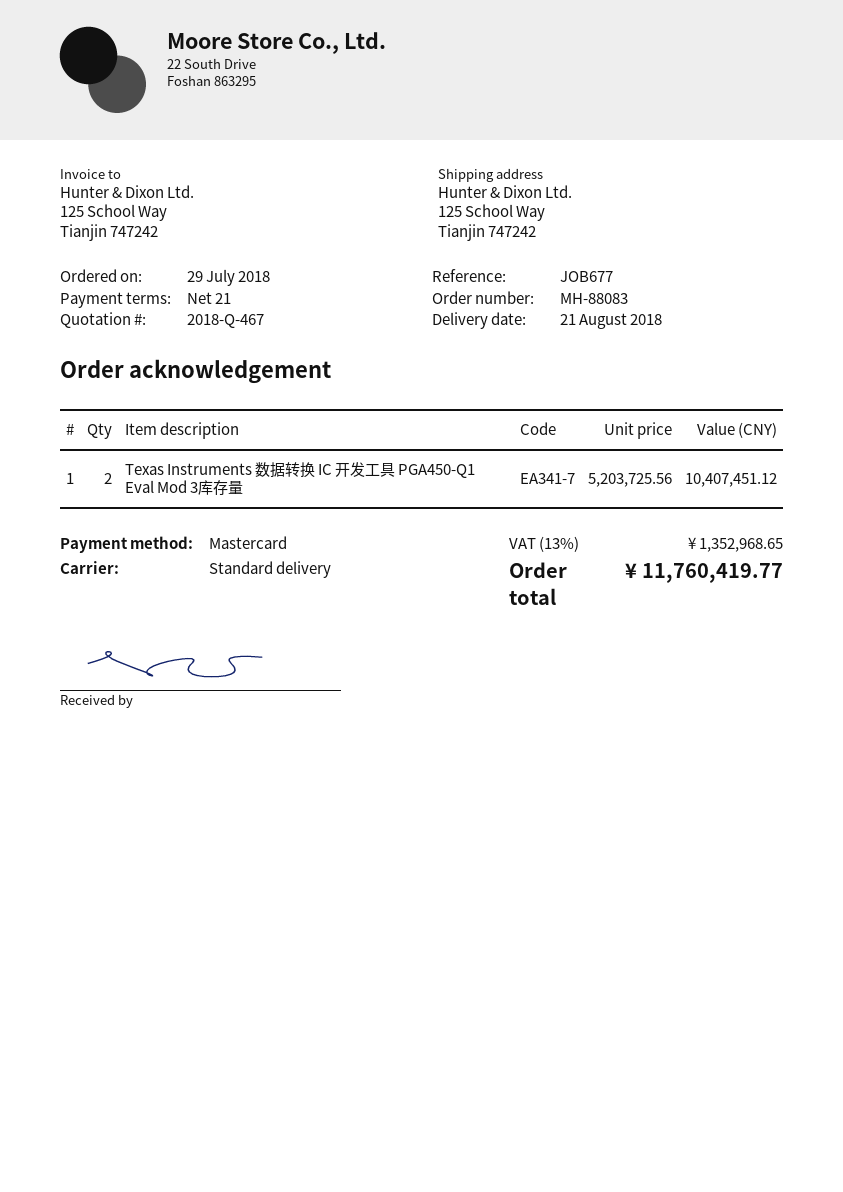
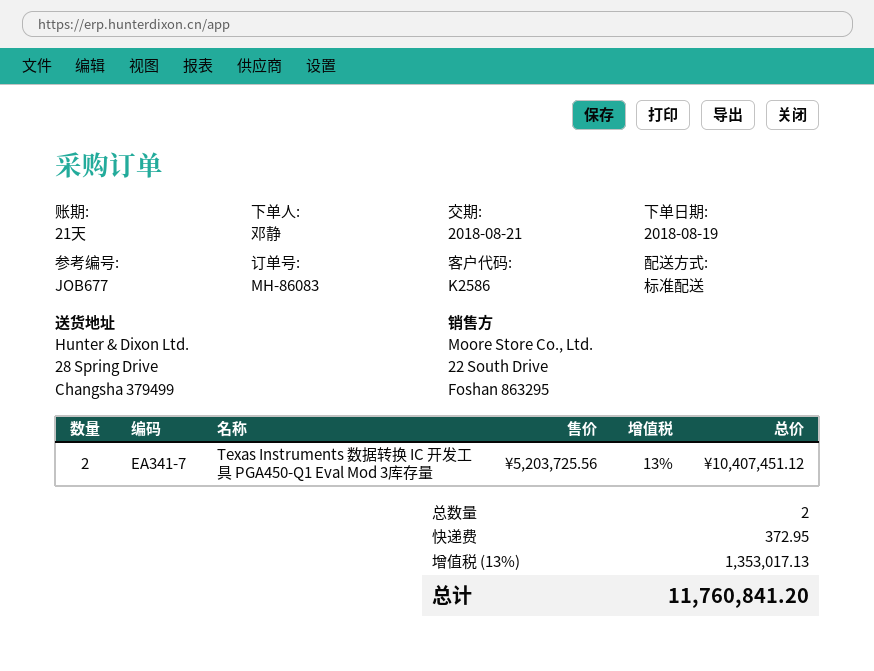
order number: MH-88083 -> MH-86083
order date: 2018-07-29 -> 2018-08-19
ship to: 125 School Way, Tianjin 747242 -> 28 Spring Drive, Changsha 379499
shipping: none -> 372.95
tax: 13% = 1352968.65 -> 13% = 1353017.13
total: 11760419.77 -> 11760841.20

